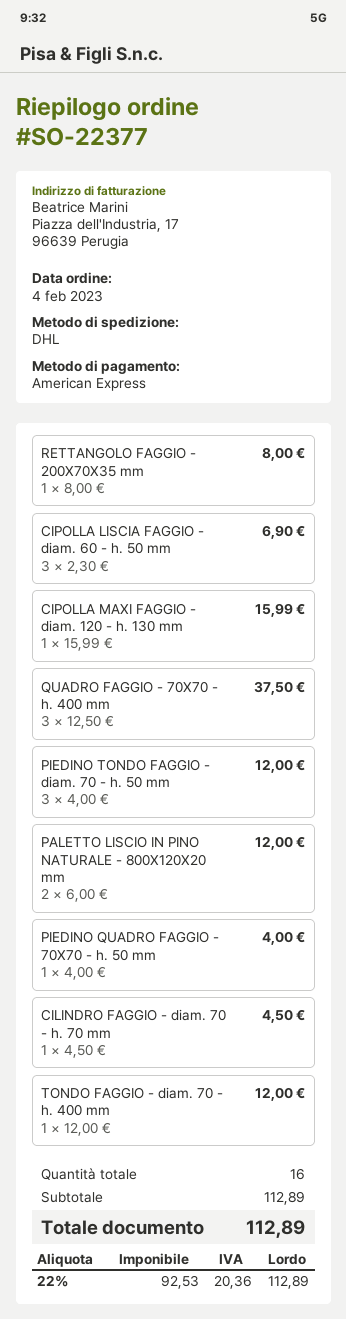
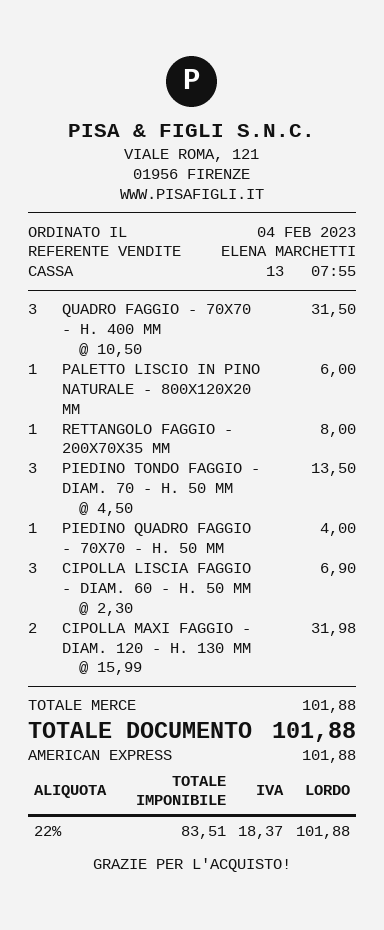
CIPOLLA MAXI FAGGIO - diam. 120 - h. 130 mm: 1 x 15.99 = 15.99 -> 2 x 15.99 = 31.98
QUADRO FAGGIO - 70X70 - h. 400 mm: 3 x 12.50 = 37.50 -> 3 x 10.50 = 31.50
PIEDINO TONDO FAGGIO - diam. 70 - h. 50 mm: 3 x 4.00 = 12.00 -> 3 x 4.50 = 13.50
PALETTO LISCIO IN PINO NATURALE - 800X120X20 mm: 2 x 6.00 = 12.00 -> 1 x 6.00 = 6.00
CILINDRO FAGGIO - diam. 70 - h. 70 mm: 1 x 4.50 = 4.50 -> none
TONDO FAGGIO - diam. 70 - h. 400 mm: 1 x 12.00 = 12.00 -> none
subtotal: 112.89 -> 101.88
net: 92.53 -> 83.51
tax: 22% = 20.36 -> 22% = 18.37
total: 112.89 -> 101.88

